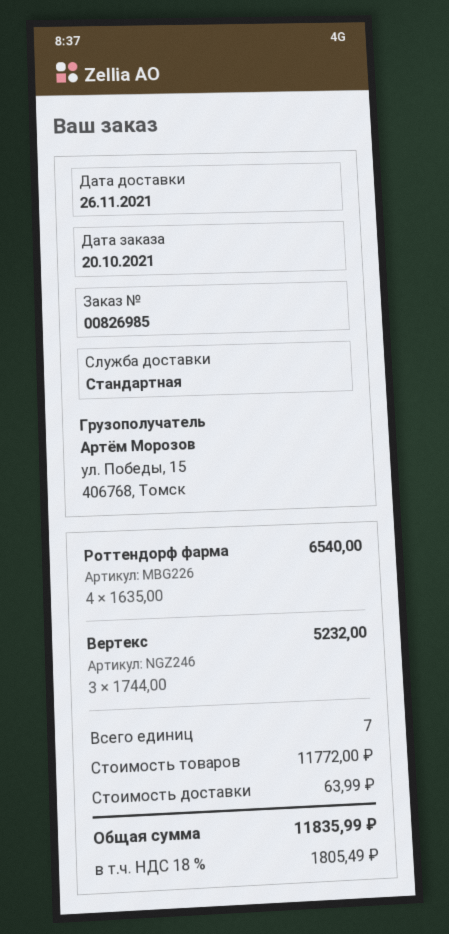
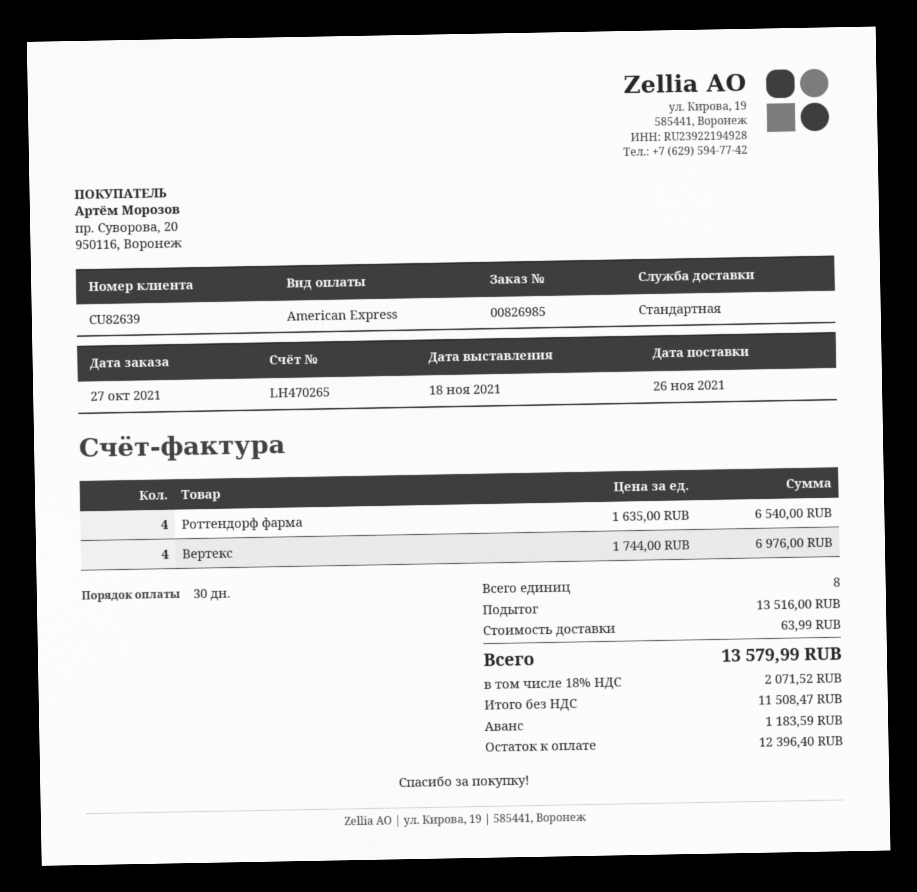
order date: 2021-10-20 -> 2021-10-27
Вертекс: 3 x 1744.00 = 5232.00 -> 4 x 1744.00 = 6976.00
total quantity: 7 -> 8
subtotal: 11772.00 -> 13516.00
tax: 18% = 1805.49 -> 18% = 2071.52
total: 11835.99 -> 13579.99

